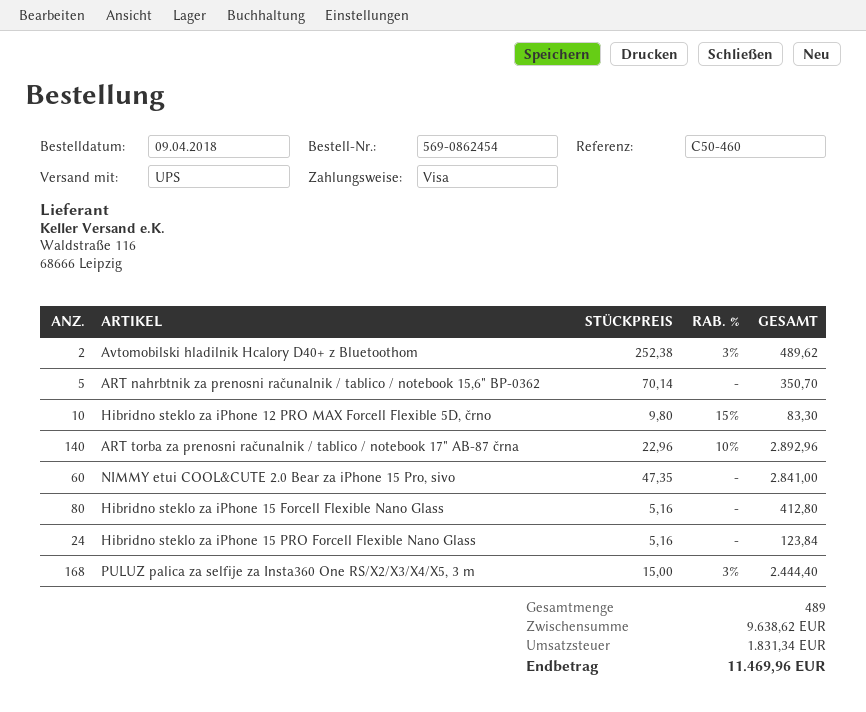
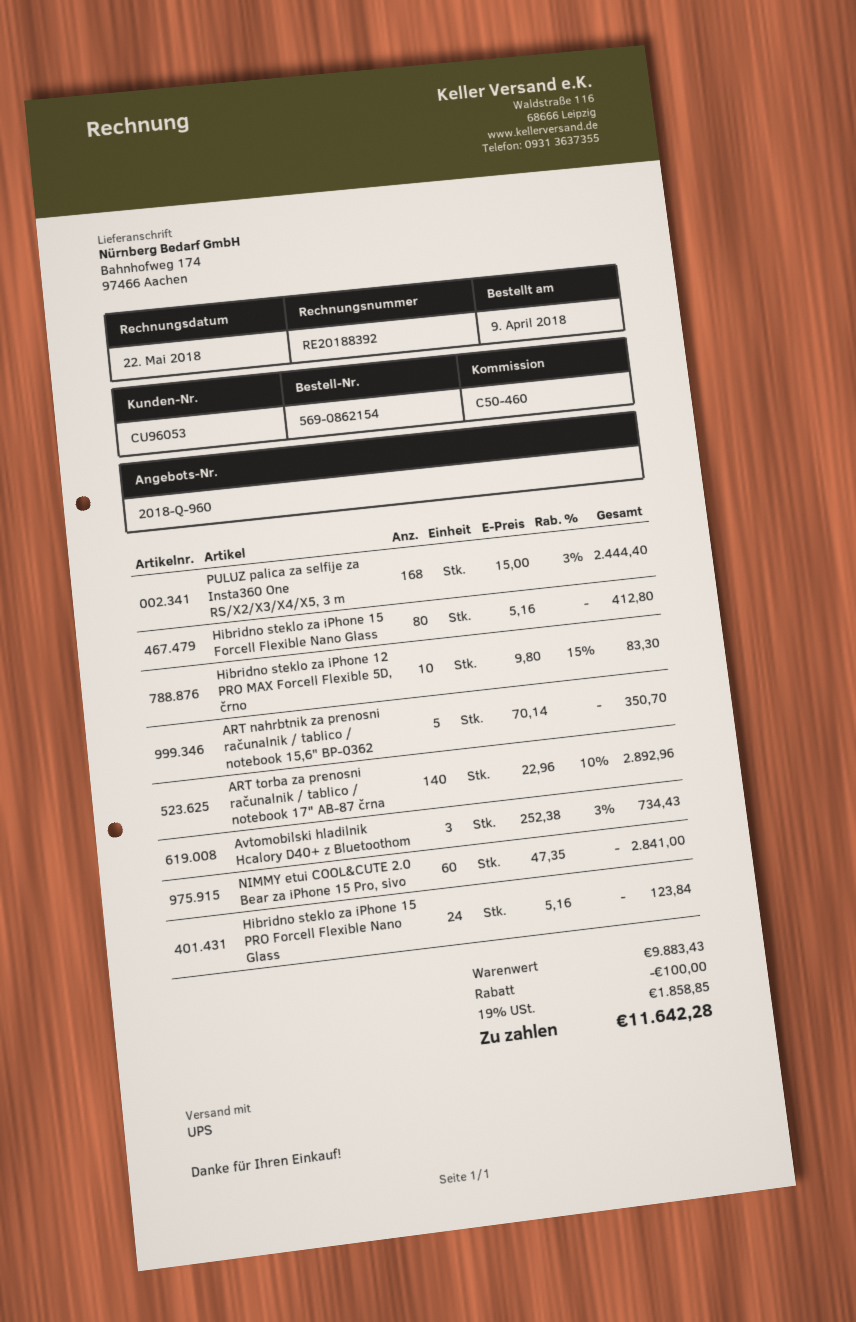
order number: 569-0862454 -> 569-0862154
Avtomobilski hladilnik Hcalory D40+ z Bluetoothom: 2 x 252.38 - 3% = 489.62 -> 3 x 252.38 - 3% = 734.43
subtotal: 9638.62 -> 9883.43
discount: none -> 100.00
tax: 1831.34 -> 1858.85
total: 11469.96 -> 11642.28

